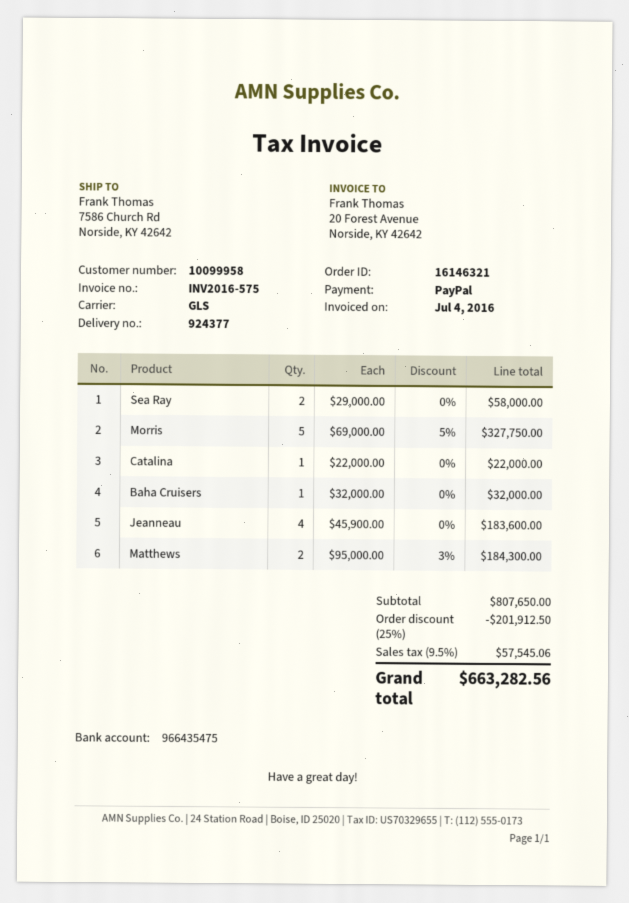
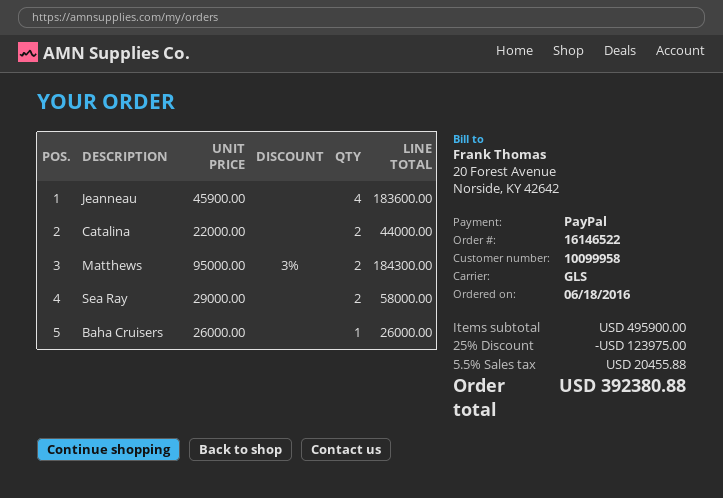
order number: 16146321 -> 16146522
Morris: 5 x 69000.00 - 5% = 327750.00 -> none
Catalina: 1 x 22000.00 = 22000.00 -> 2 x 22000.00 = 44000.00
Baha Cruisers: 1 x 32000.00 = 32000.00 -> 1 x 26000.00 = 26000.00
subtotal: 807650.00 -> 495900.00
discount: 25% = 201912.50 -> 25% = 123975.00
tax: 9.5% = 57545.06 -> 5.5% = 20455.88
total: 663282.56 -> 392380.88

